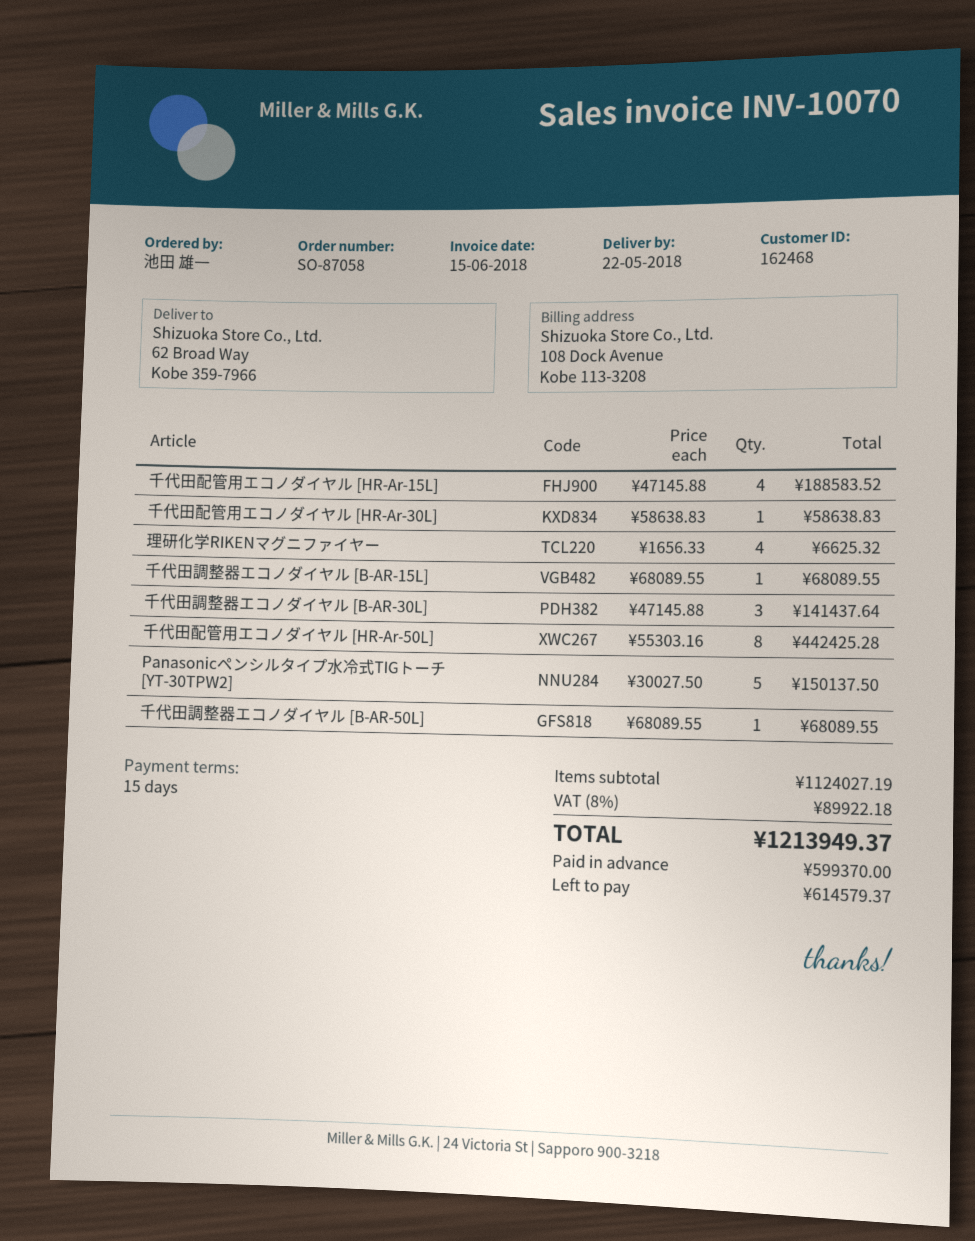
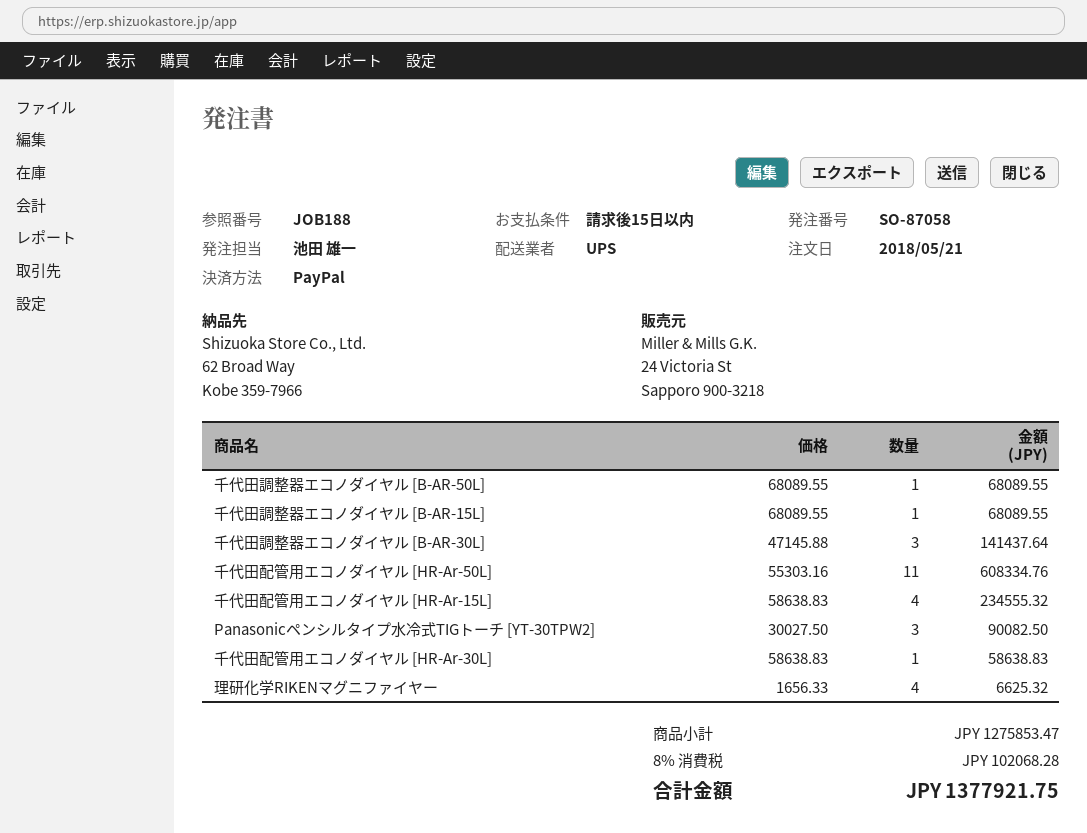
千代田配管用エコノダイヤル [HR-Ar-15L]: 4 x 47145.88 = 188583.52 -> 4 x 58638.83 = 234555.32
千代田配管用エコノダイヤル [HR-Ar-50L]: 8 x 55303.16 = 442425.28 -> 11 x 55303.16 = 608334.76
Panasonicペンシルタイプ水冷式TIGトーチ [YT-30TPW2]: 5 x 30027.50 = 150137.50 -> 3 x 30027.50 = 90082.50
subtotal: 1124027.19 -> 1275853.47
tax: 8% = 89922.18 -> 8% = 102068.28
total: 1213949.37 -> 1377921.75

